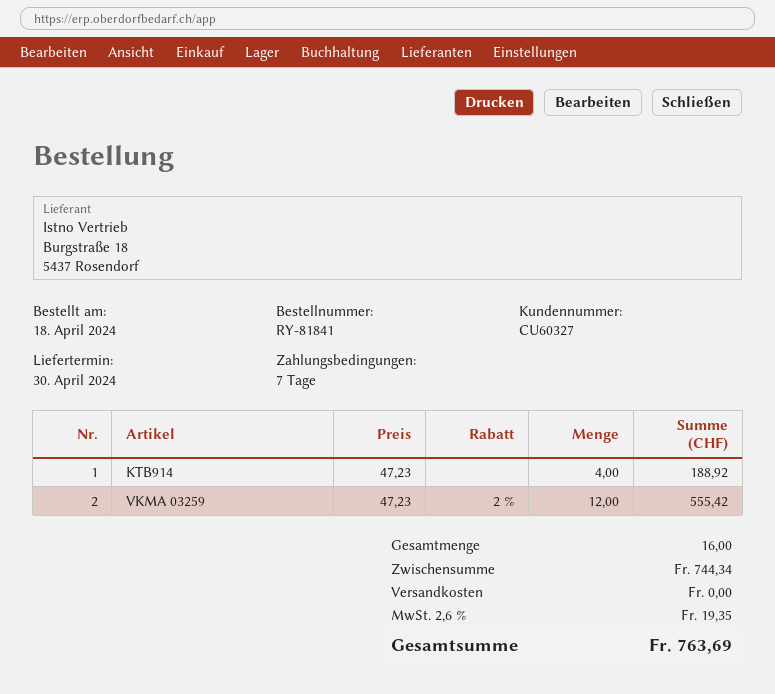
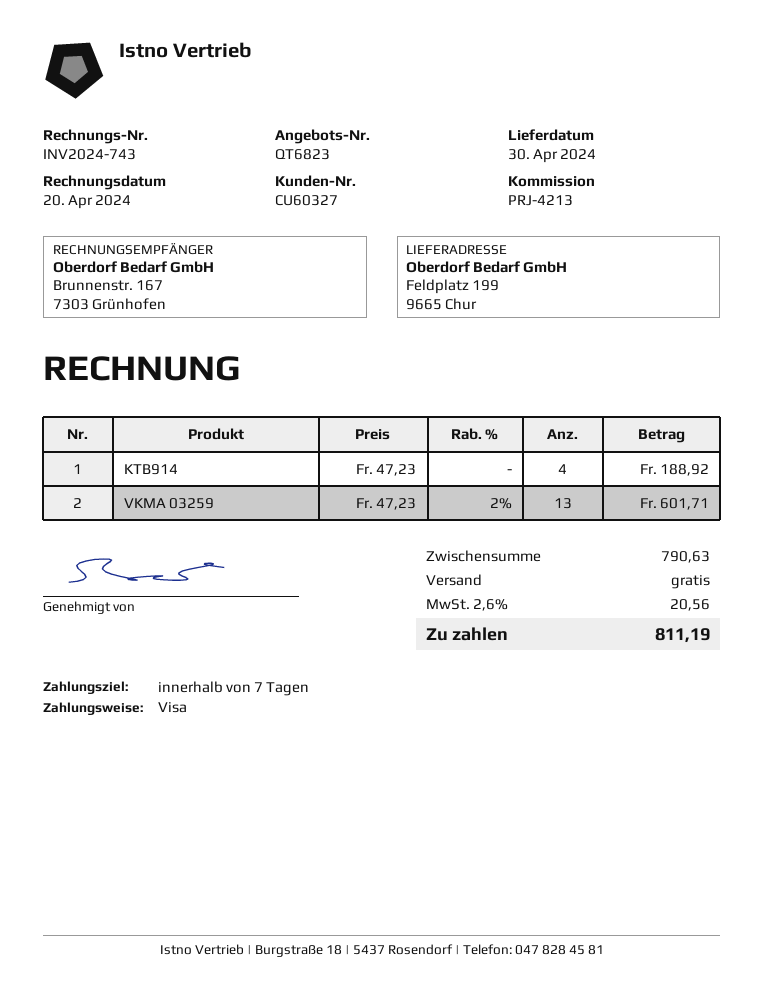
VKMA 03259: 12 x 47.23 - 2% = 555.42 -> 13 x 47.23 - 2% = 601.71
subtotal: 744.34 -> 790.63
tax: 2.6% = 19.35 -> 2.6% = 20.56
total: 763.69 -> 811.19

